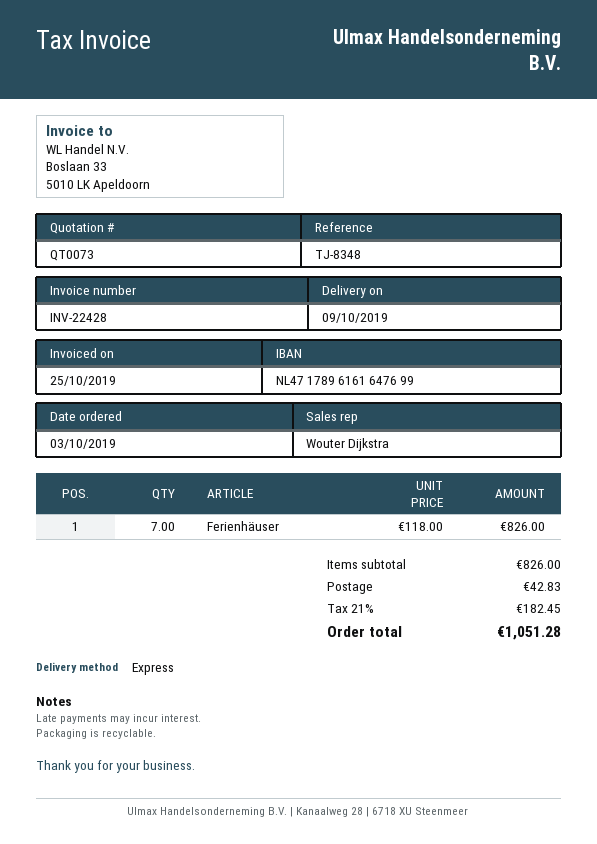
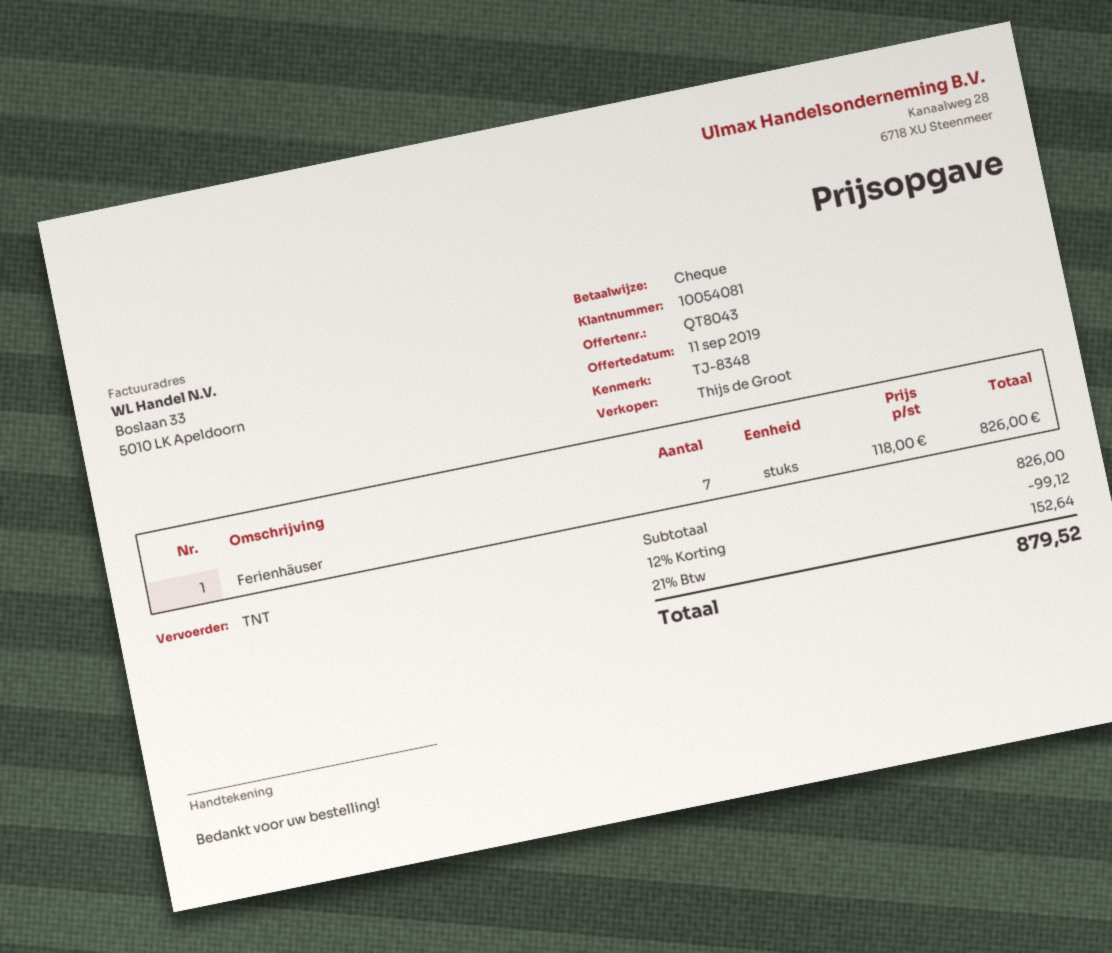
quote number: QT0073 -> QT8043
sales rep: Wouter Dijkstra -> Thijs de Groot
shipping method: express -> TNT
discount: none -> 12% = 99.12
shipping: 42.83 -> none
tax: 21% = 182.45 -> 21% = 152.64
total: 1051.28 -> 879.52

